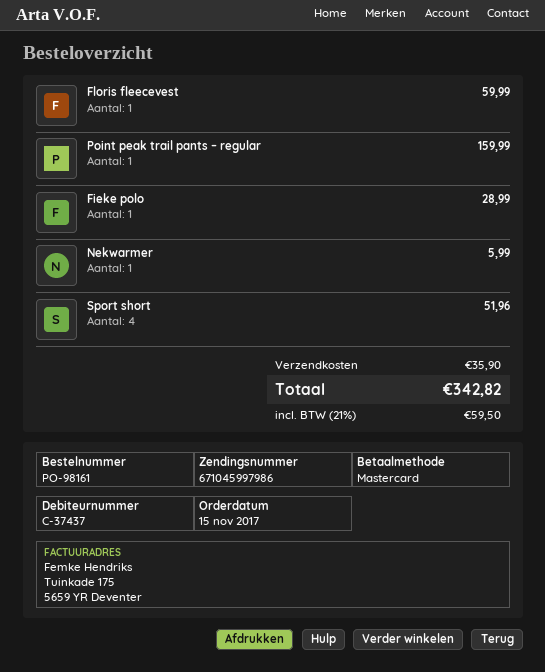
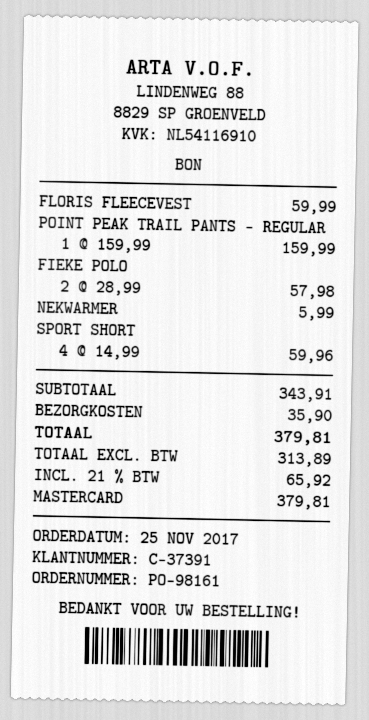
order date: 2017-11-15 -> 2017-11-25
customer number: C-37437 -> C-37391
Fieke polo: 1 for 28.99 -> 2 for 57.98
Sport short: 4 for 51.96 -> 4 for 59.96
tax: 21% = 59.50 -> 21% = 65.92
total: 342.82 -> 379.81

